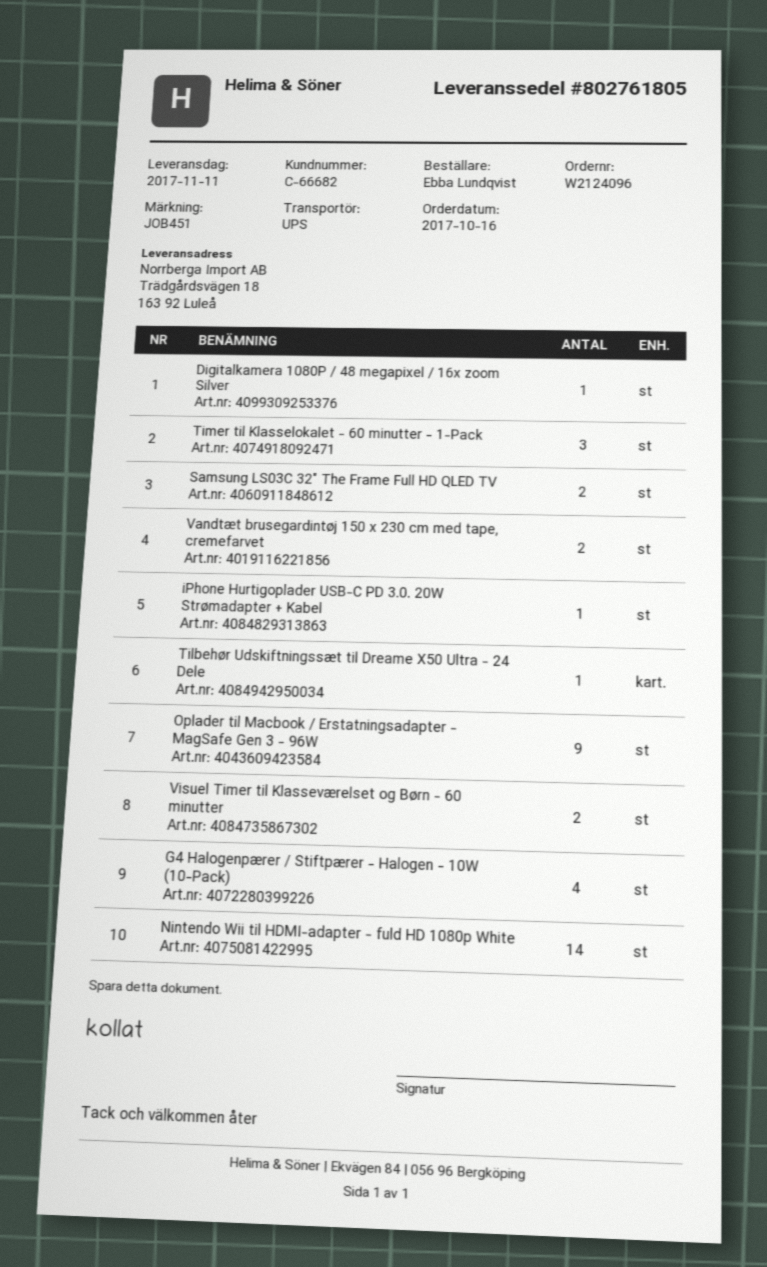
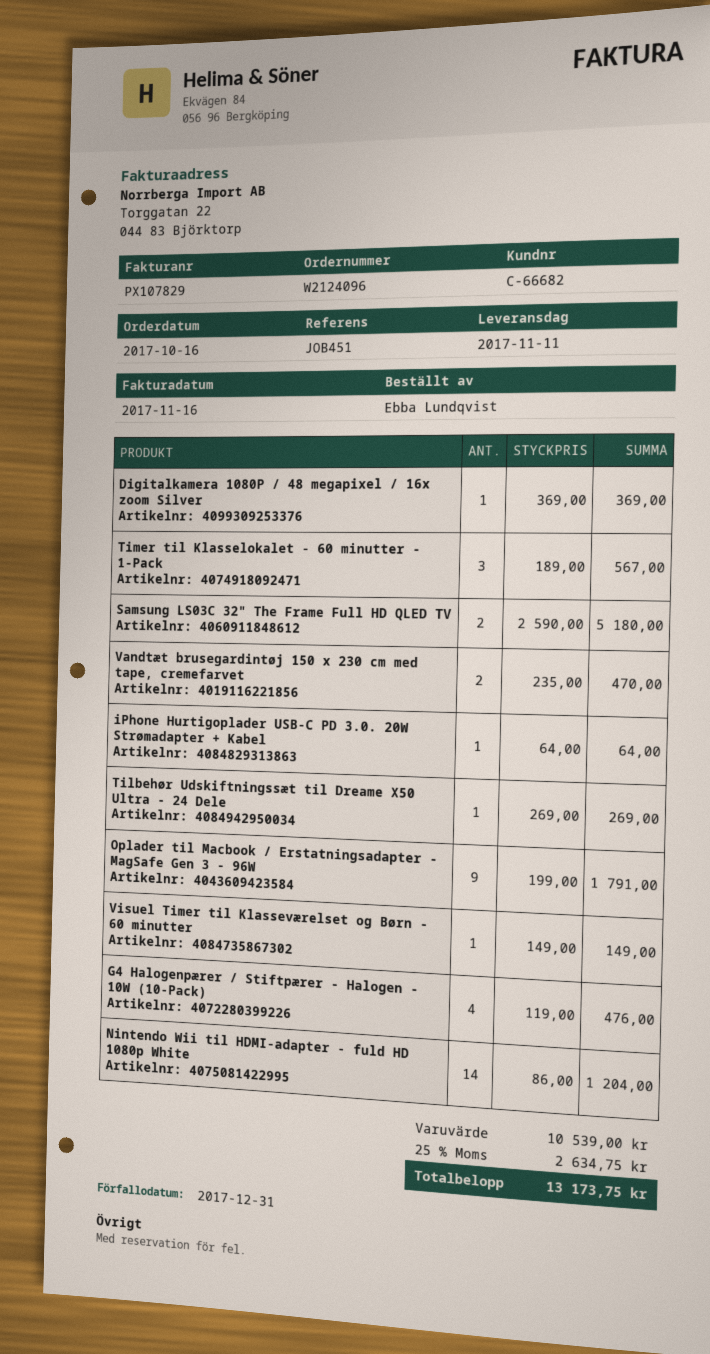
Visuel Timer til Klasseværelset og Børn - 60 minutter: 2 -> 1

